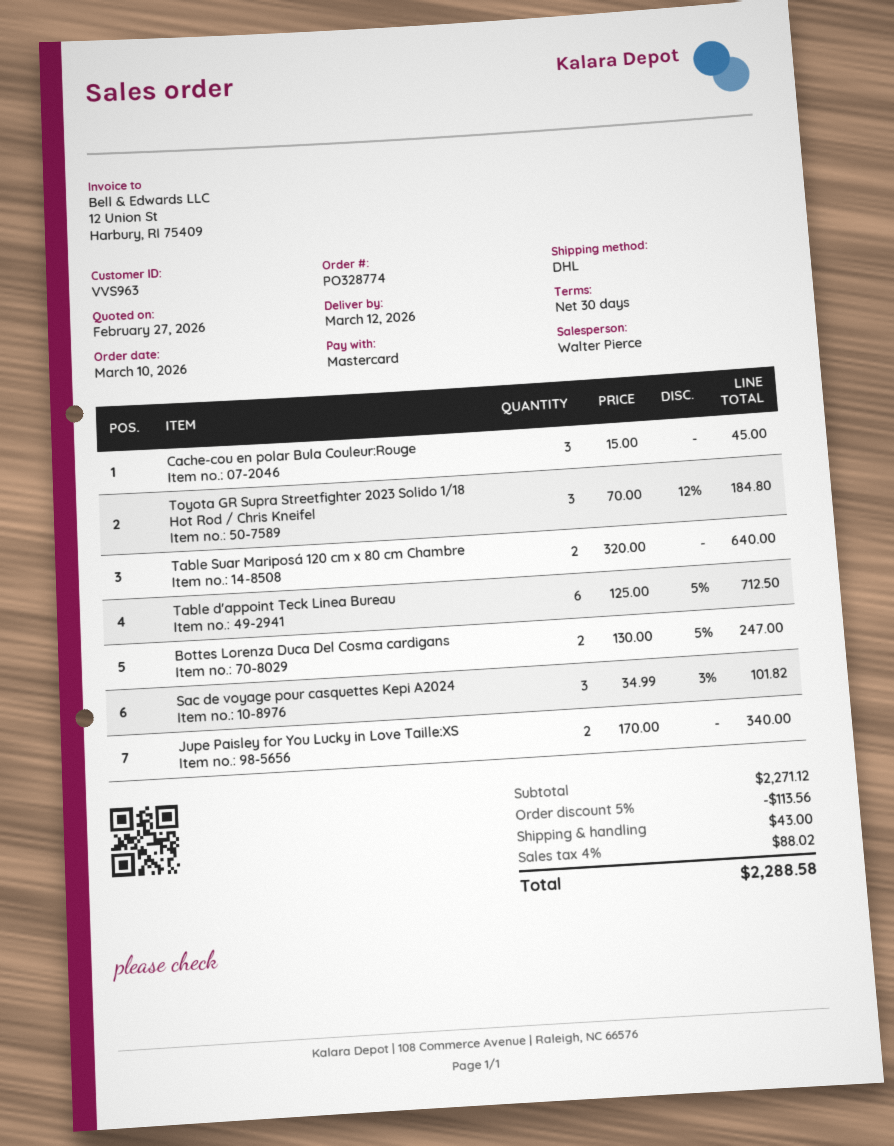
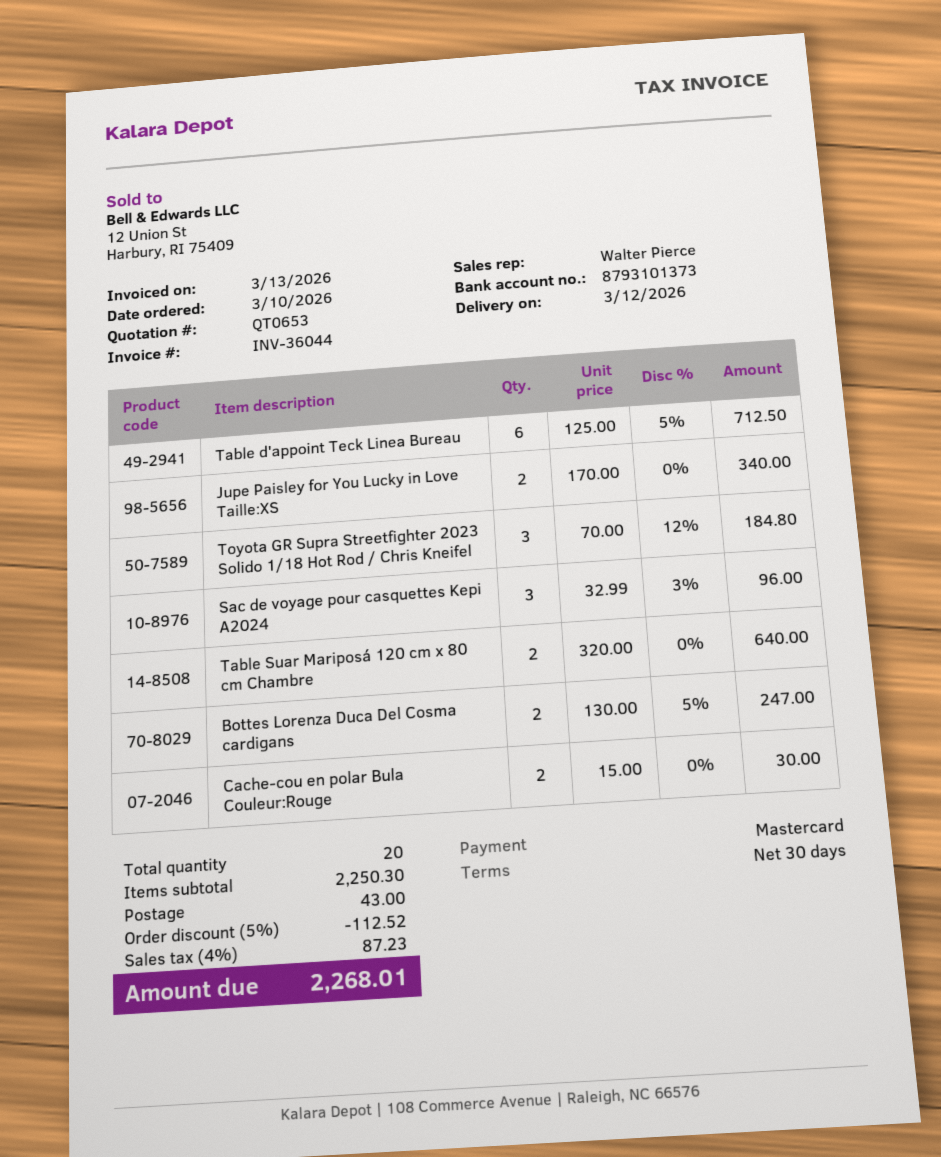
Cache-cou en polar Bula Couleur:Rouge: 3 x 15.00 = 45.00 -> 2 x 15.00 = 30.00
Sac de voyage pour casquettes Kepi A2024: 3 x 34.99 - 3% = 101.82 -> 3 x 32.99 - 3% = 96.00
subtotal: 2271.12 -> 2250.30
discount: 5% = 113.56 -> 5% = 112.52
tax: 4% = 88.02 -> 4% = 87.23
total: 2288.58 -> 2268.01

